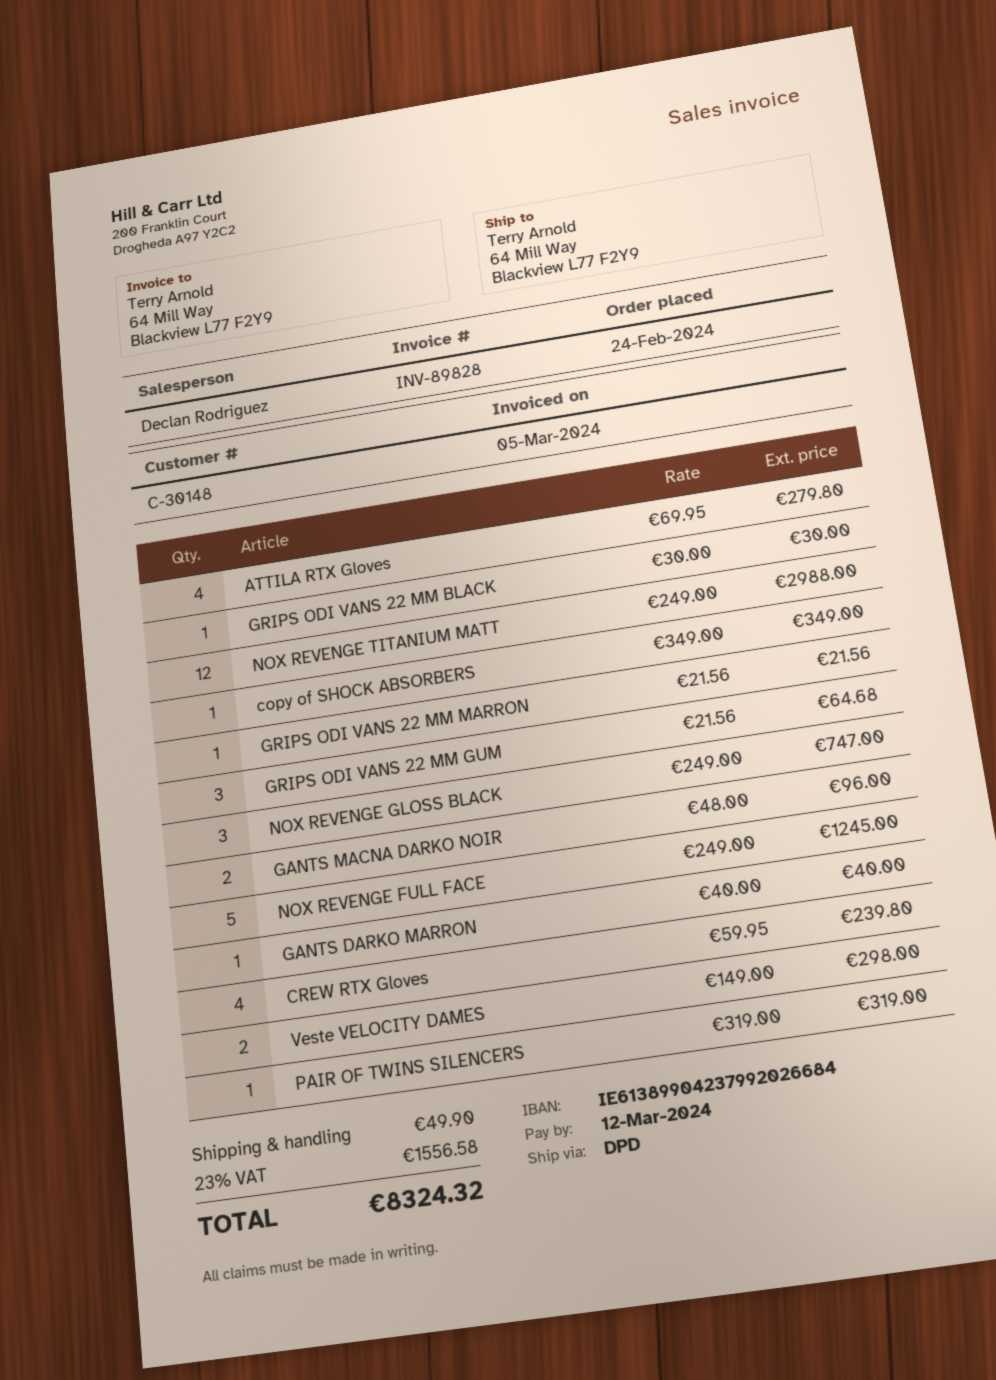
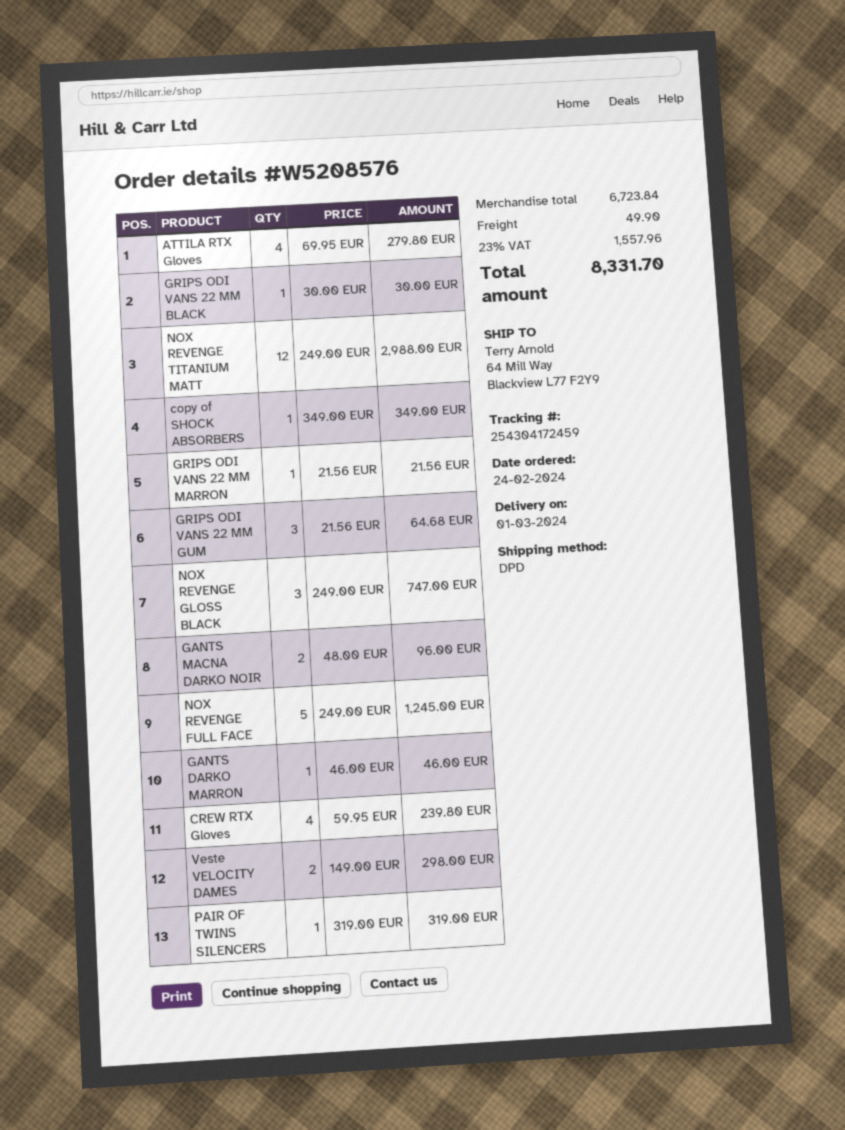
GANTS DARKO MARRON: 1 x 40.00 = 40.00 -> 1 x 46.00 = 46.00
tax: 23% = 1556.58 -> 23% = 1557.96
total: 8324.32 -> 8331.70

